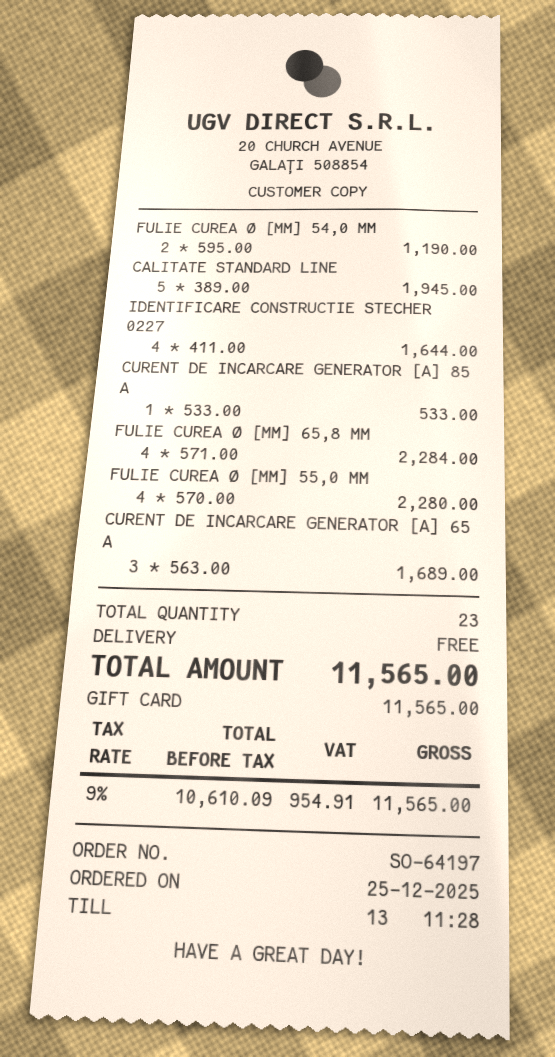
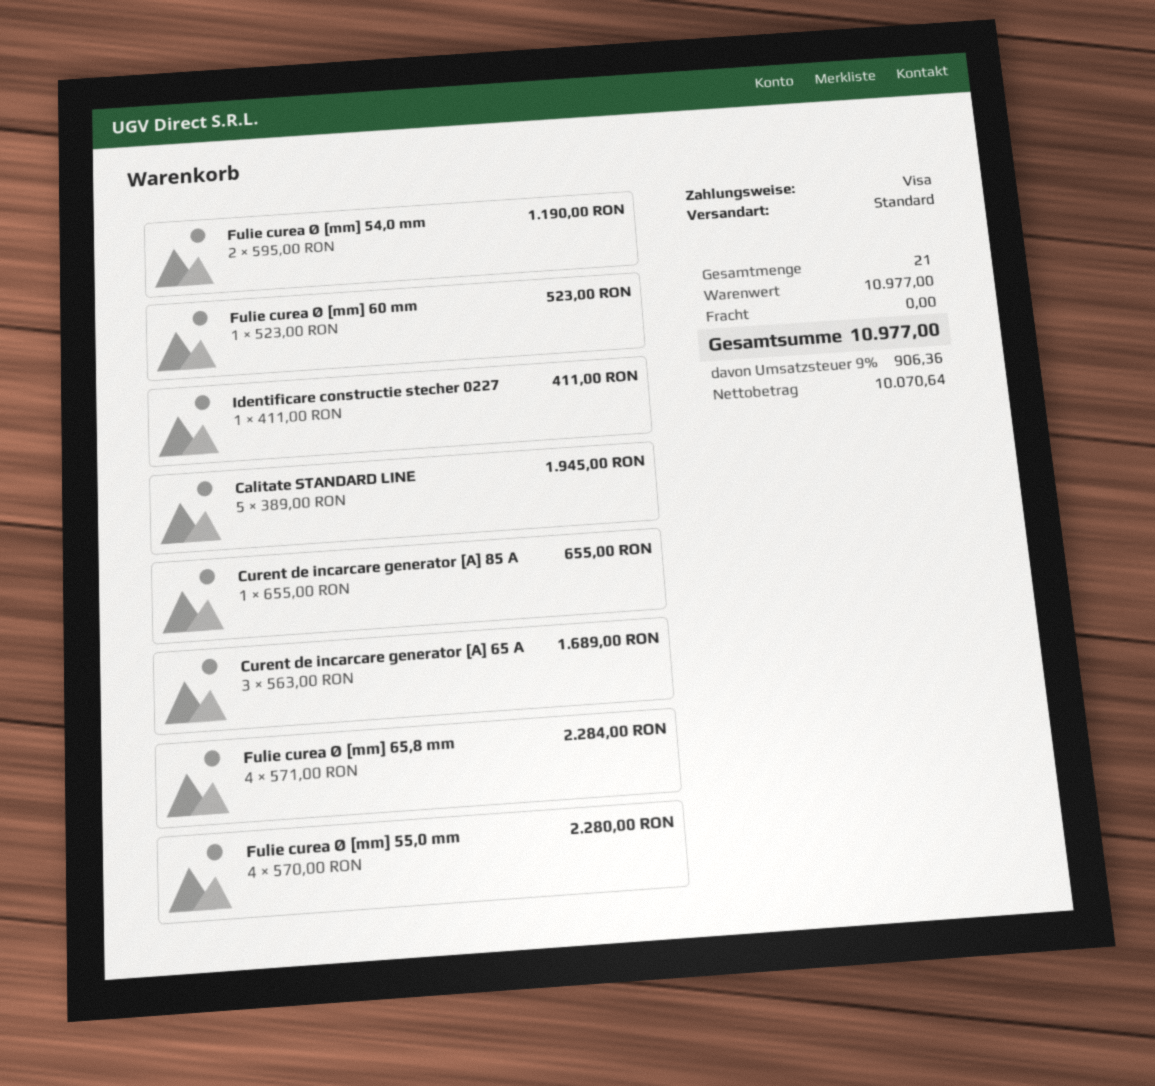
payment method: gift card -> Visa
IDENTIFICARE CONSTRUCTIE STECHER 0227: 4 x 411.00 = 1644.00 -> 1 x 411.00 = 411.00
CURENT DE INCARCARE GENERATOR [A] 85 A: 1 x 533.00 = 533.00 -> 1 x 655.00 = 655.00
Fulie curea Ø [mm] 60 mm: none -> 1 x 523.00 = 523.00
total quantity: 23 -> 21
net: 10610.09 -> 10070.64
tax: 9% = 954.91 -> 9% = 906.36
total: 11565.00 -> 10977.00

